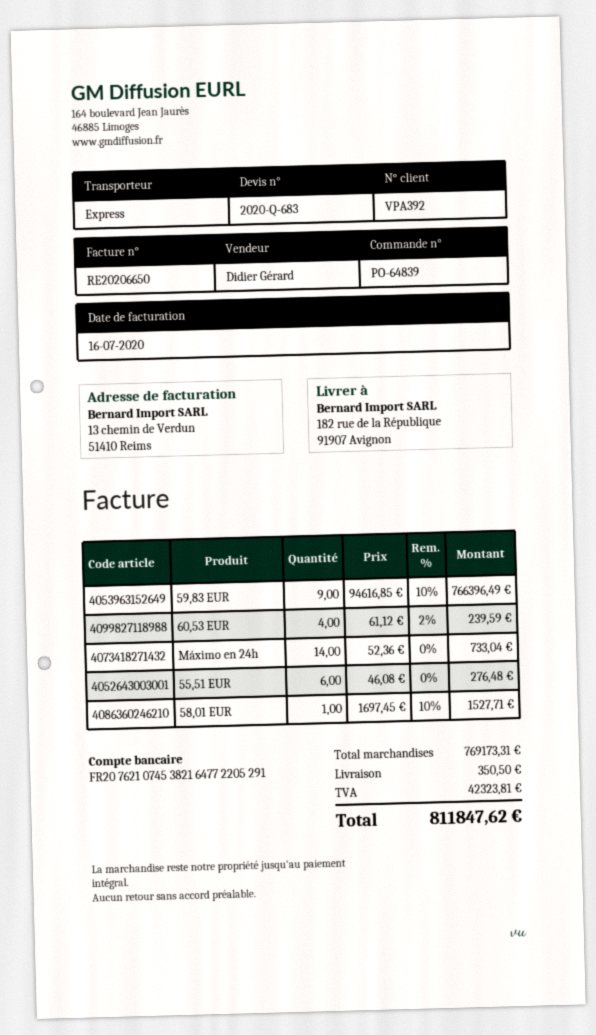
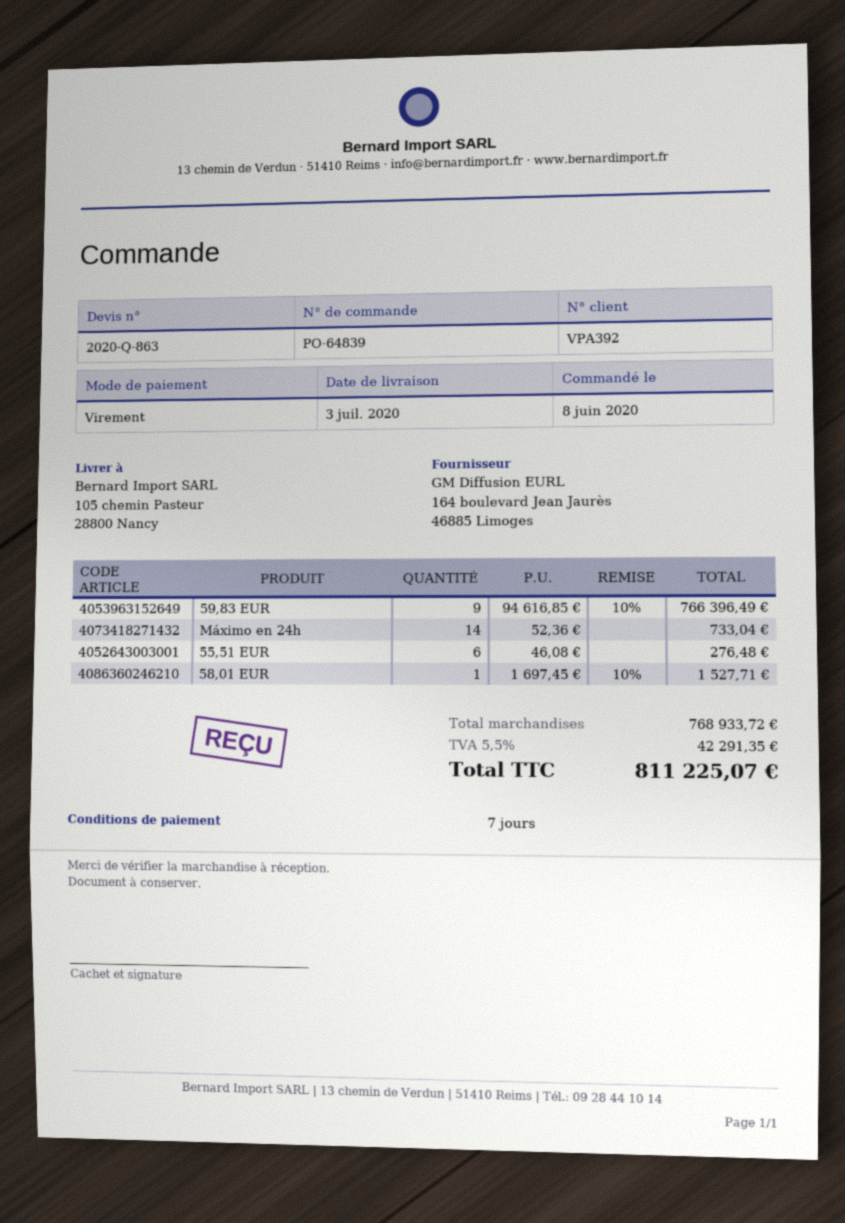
quote number: 2020-Q-683 -> 2020-Q-863
ship to: 182 rue de la République, 91907 Avignon -> 105 chemin Pasteur, 28800 Nancy
60,53 EUR: 4 x 61.12 - 2% = 239.59 -> none
subtotal: 769173.31 -> 768933.72
shipping: 350.50 -> none
tax: 42323.81 -> 42291.35
total: 811847.62 -> 811225.07

